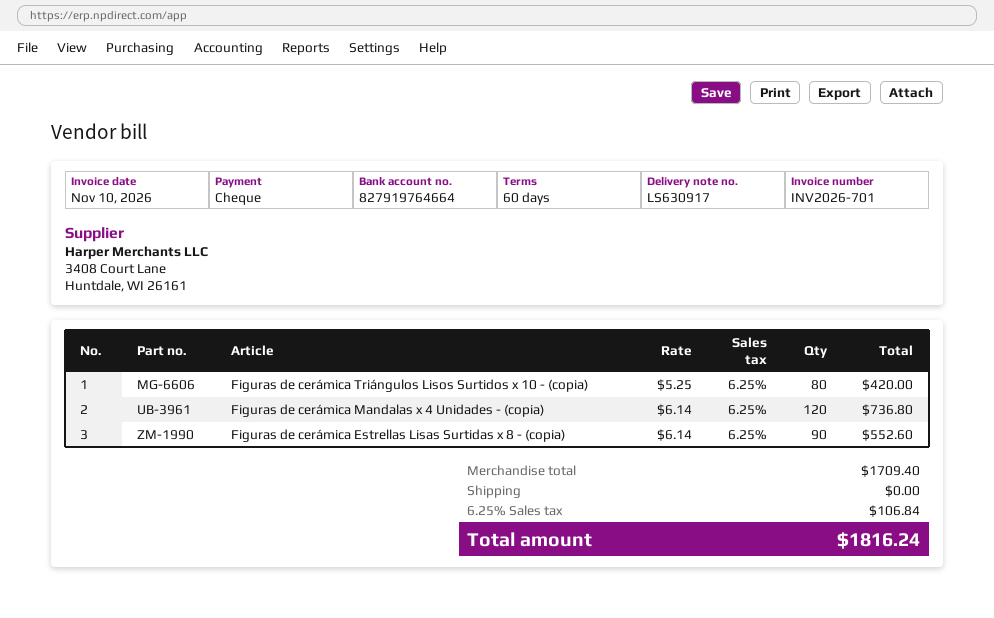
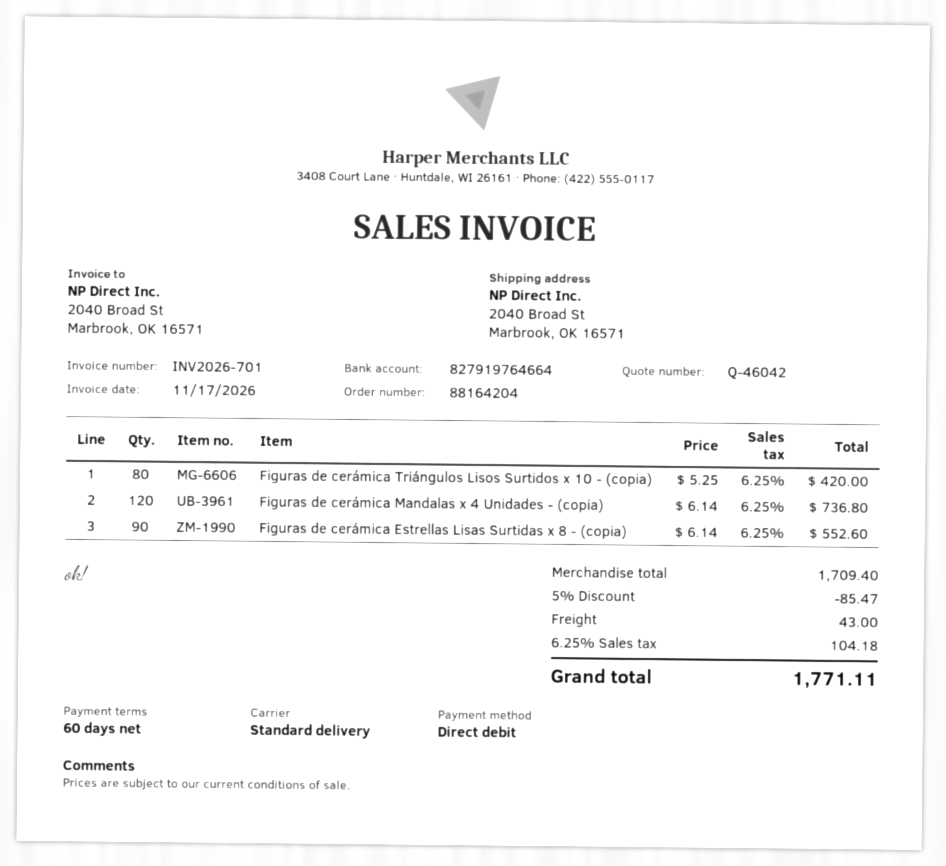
invoice date: 2026-11-10 -> 2026-11-17
payment method: cheque -> direct debit
discount: none -> 5% = 85.47
shipping: 0.00 -> 43.00
tax: 6.25% = 106.84 -> 6.25% = 104.18
total: 1816.24 -> 1771.11

